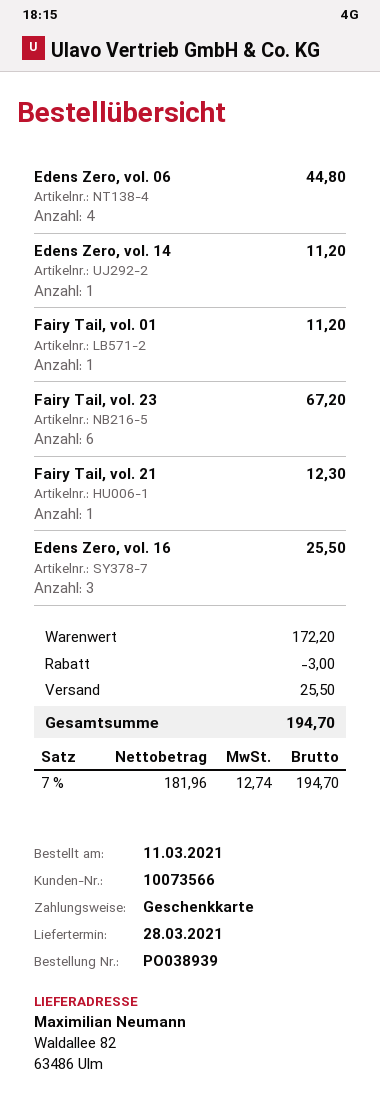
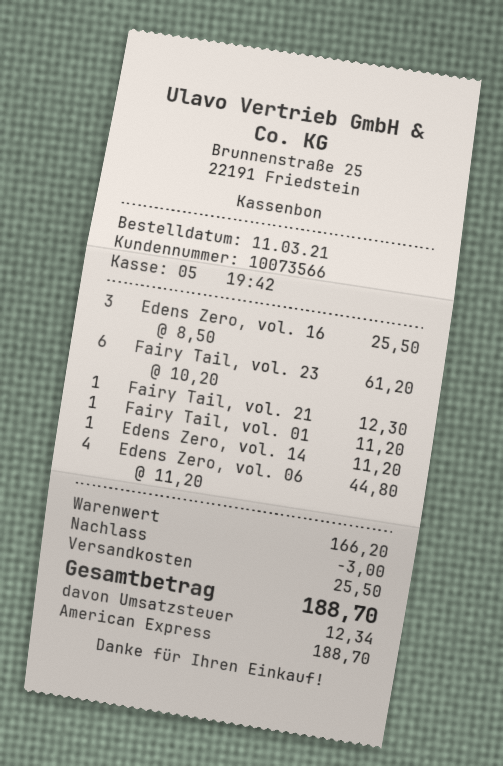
payment method: gift card -> American Express
Fairy Tail, vol. 23: 6 for 67.20 -> 6 for 61.20
subtotal: 172.20 -> 166.20
tax: 12.74 -> 12.34
total: 194.70 -> 188.70

